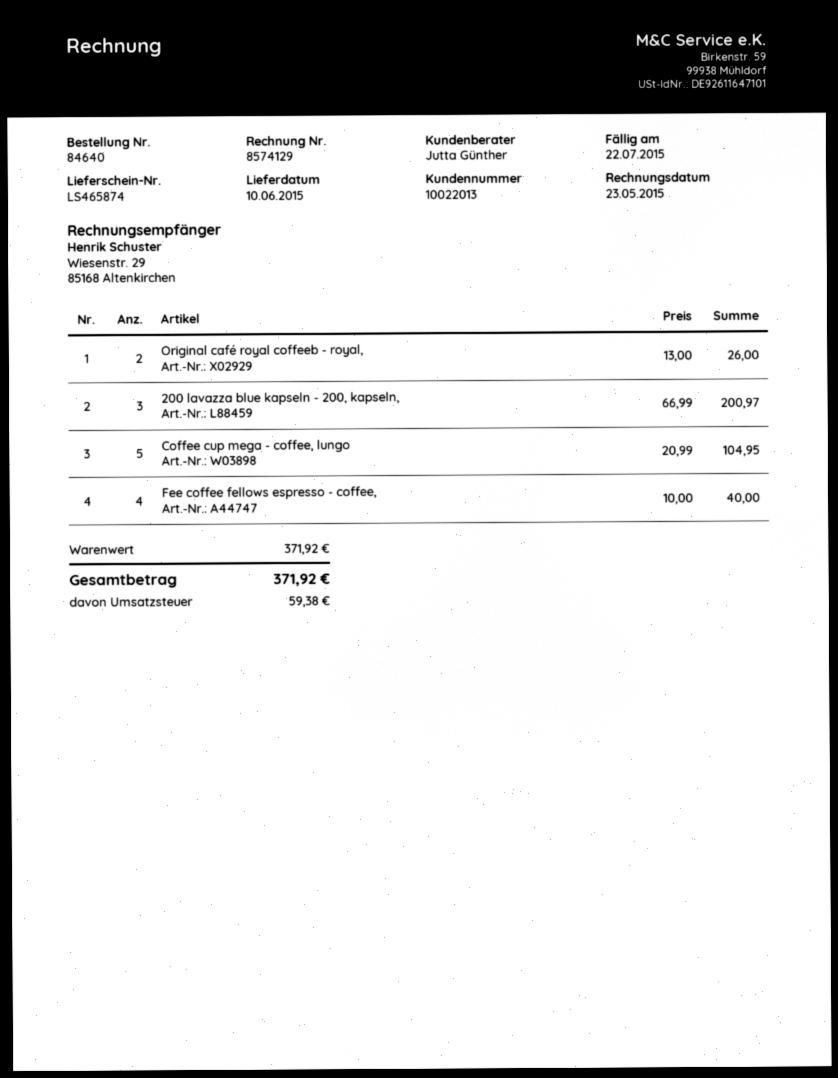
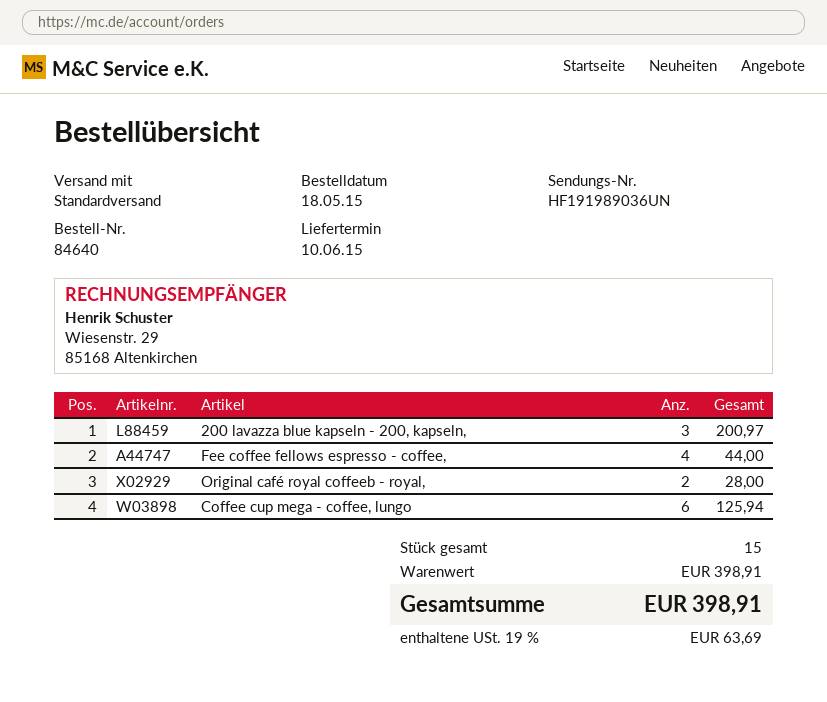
Original café royal coffeeb - royal,: 2 for 26.00 -> 2 for 28.00
Coffee cup mega - coffee, lungo: 5 for 104.95 -> 6 for 125.94
Fee coffee fellows espresso - coffee,: 4 for 40.00 -> 4 for 44.00
subtotal: 371.92 -> 398.91
tax: 59.38 -> 63.69
total: 371.92 -> 398.91

